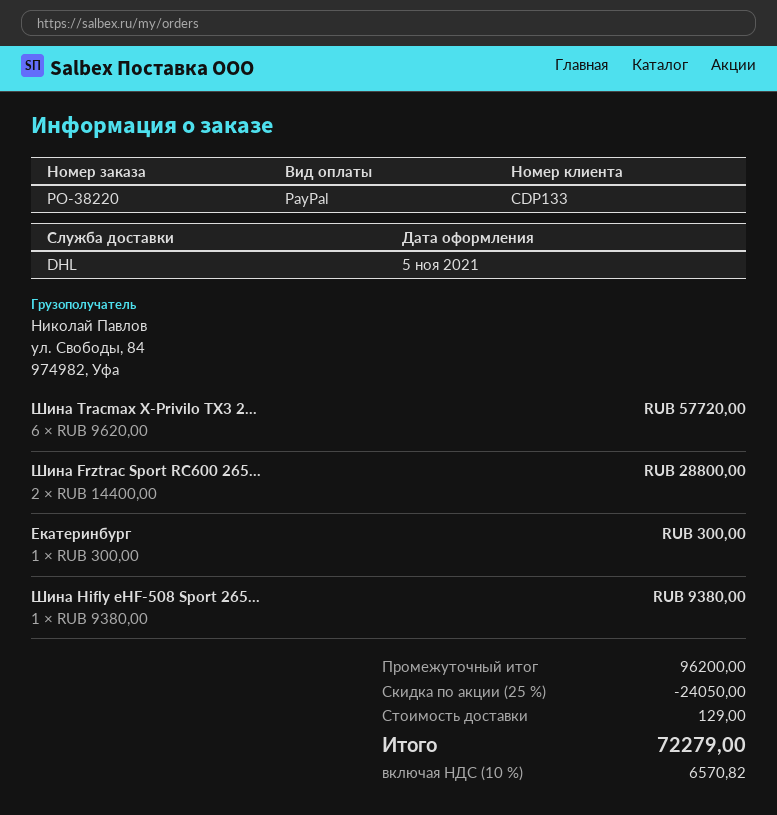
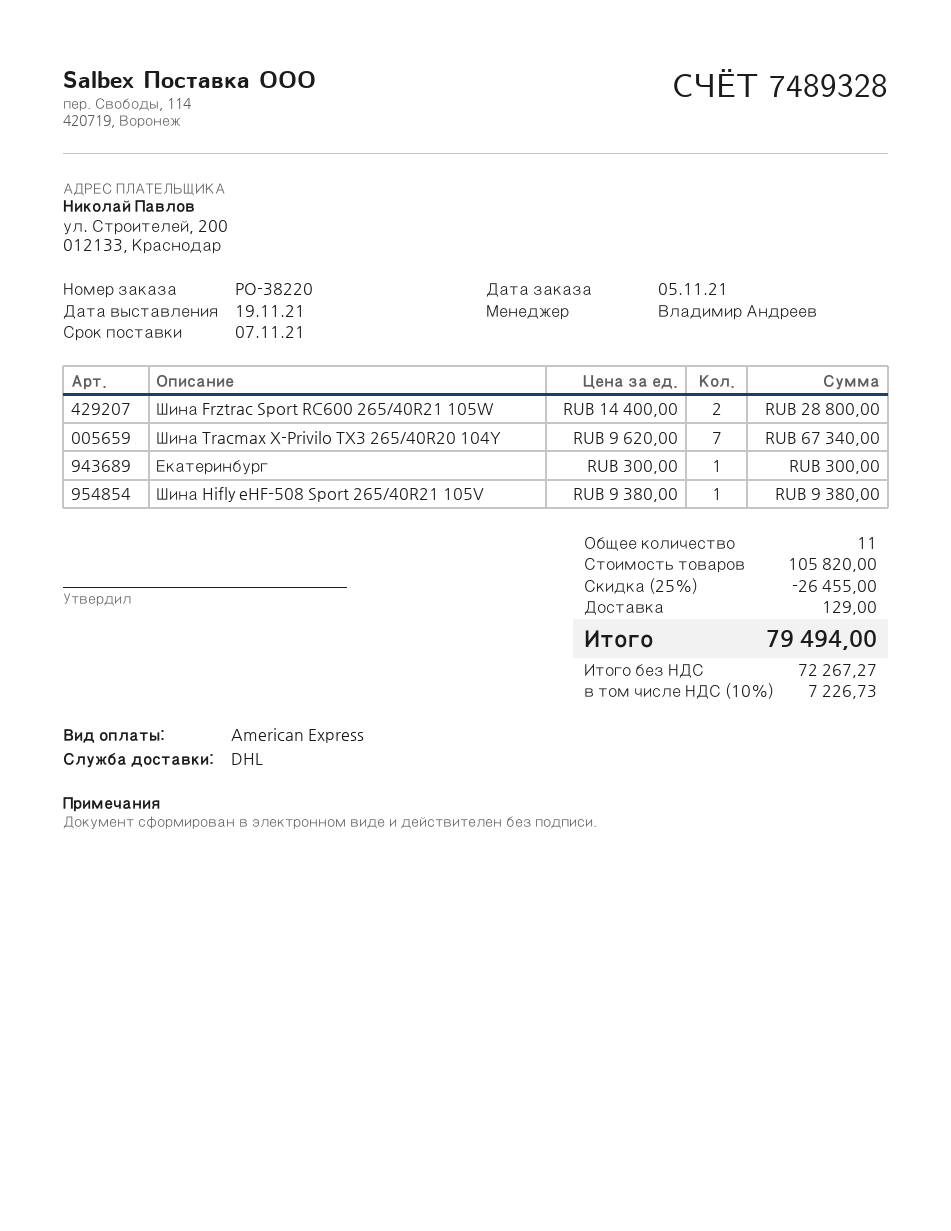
payment method: PayPal -> American Express
Шина Tracmax X-Privilo TX3 2...: 6 x 9620.00 = 57720.00 -> 7 x 9620.00 = 67340.00
subtotal: 96200.00 -> 105820.00
discount: 25% = 24050.00 -> 25% = 26455.00
tax: 10% = 6570.82 -> 10% = 7226.73
total: 72279.00 -> 79494.00

